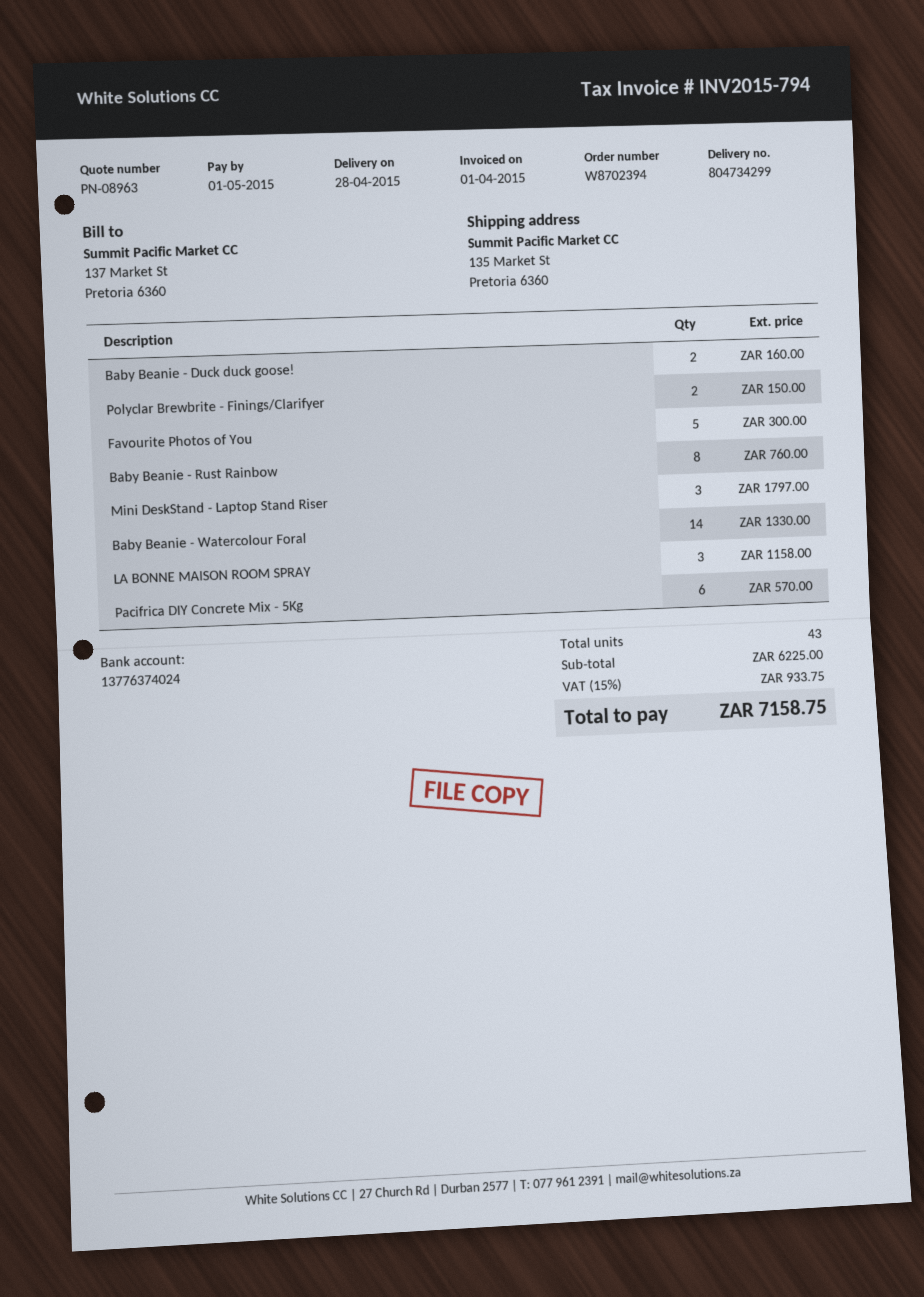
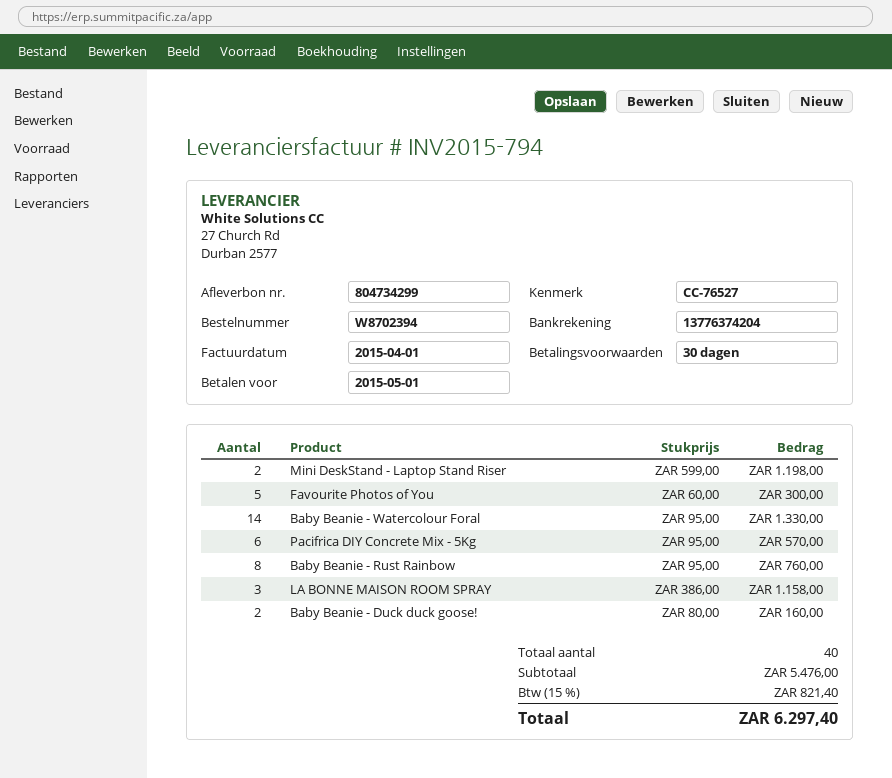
bank account: 13776374024 -> 13776374204
Polyclar Brewbrite - Finings/Clarifyer: 2 for 150.00 -> none
Mini DeskStand - Laptop Stand Riser: 3 for 1797.00 -> 2 for 1198.00
total quantity: 43 -> 40
subtotal: 6225.00 -> 5476.00
tax: 15% = 933.75 -> 15% = 821.40
total: 7158.75 -> 6297.40

